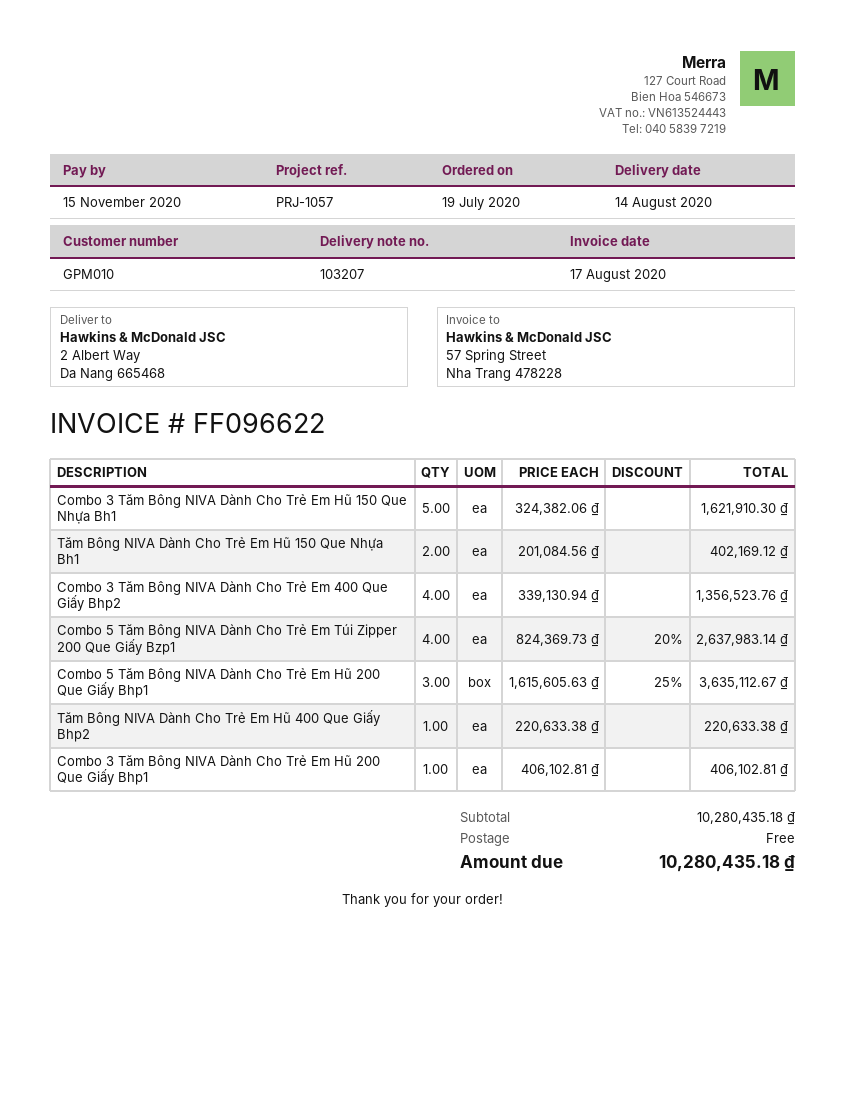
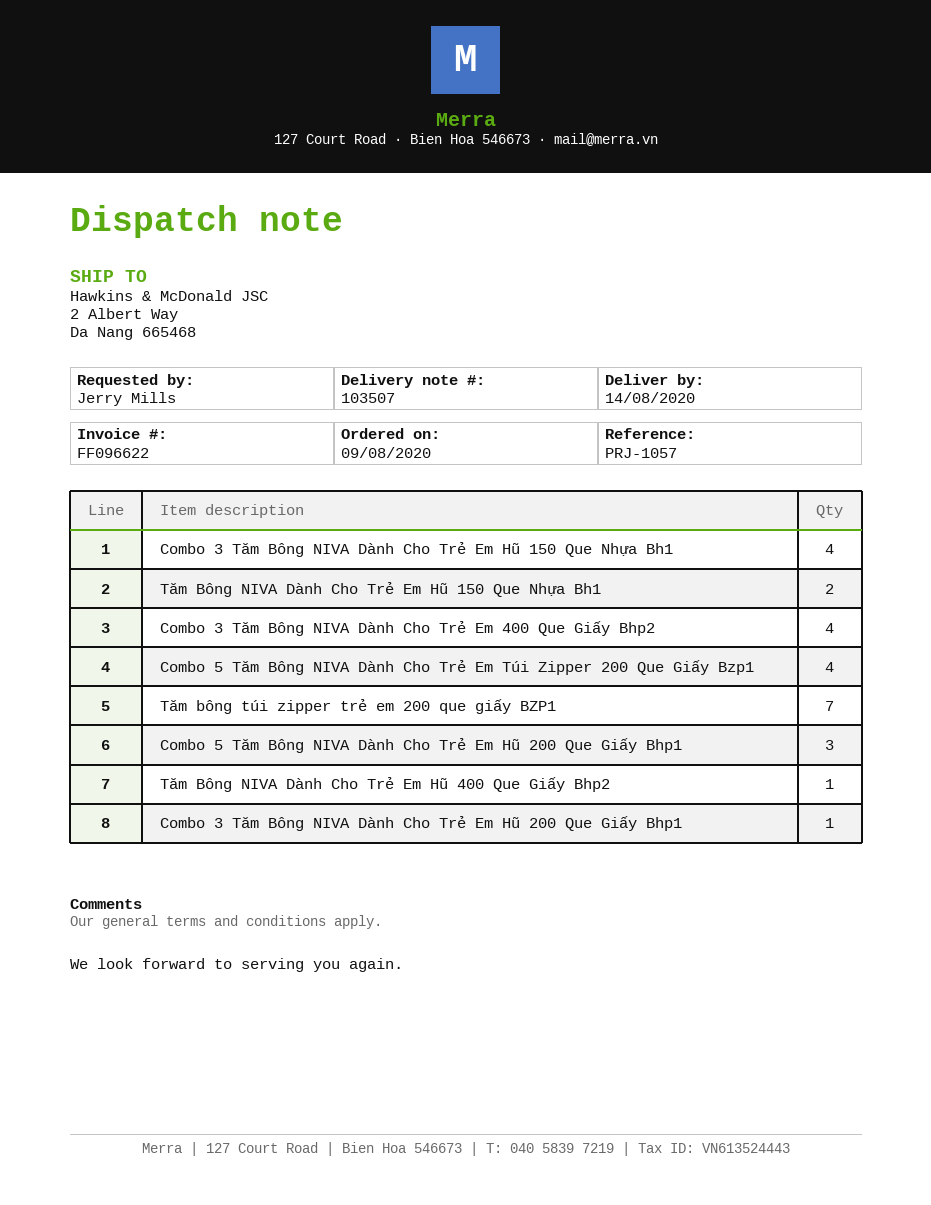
order date: 2020-07-19 -> 2020-08-09
delivery note number: 103207 -> 103507
Combo 3 Tăm Bông NIVA Dành Cho Trẻ Em Hũ 150 Que Nhựa Bh1: 5 -> 4
Tăm bông túi zipper trẻ em 200 que giấy BZP1: none -> 7

